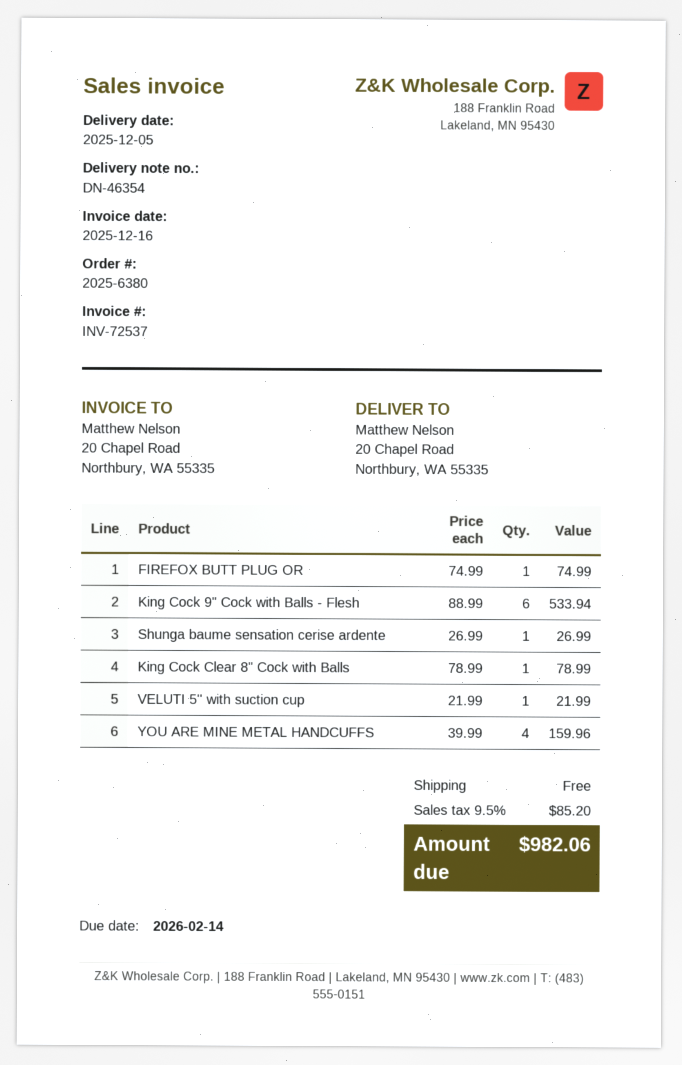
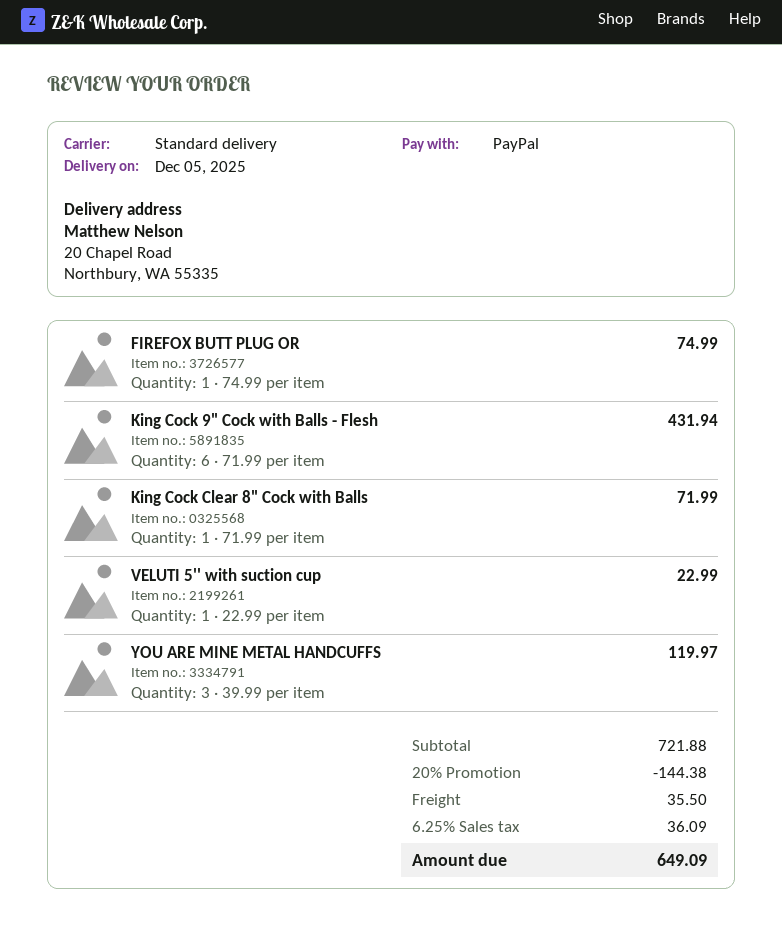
King Cock 9" Cock with Balls - Flesh: 6 x 88.99 = 533.94 -> 6 x 71.99 = 431.94
Shunga baume sensation cerise ardente: 1 x 26.99 = 26.99 -> none
King Cock Clear 8" Cock with Balls: 1 x 78.99 = 78.99 -> 1 x 71.99 = 71.99
VELUTI 5'' with suction cup: 1 x 21.99 = 21.99 -> 1 x 22.99 = 22.99
YOU ARE MINE METAL HANDCUFFS: 4 x 39.99 = 159.96 -> 3 x 39.99 = 119.97
discount: none -> 20% = 144.38
shipping: 0.00 -> 35.50
tax: 9.5% = 85.20 -> 6.25% = 36.09
total: 982.06 -> 649.09

